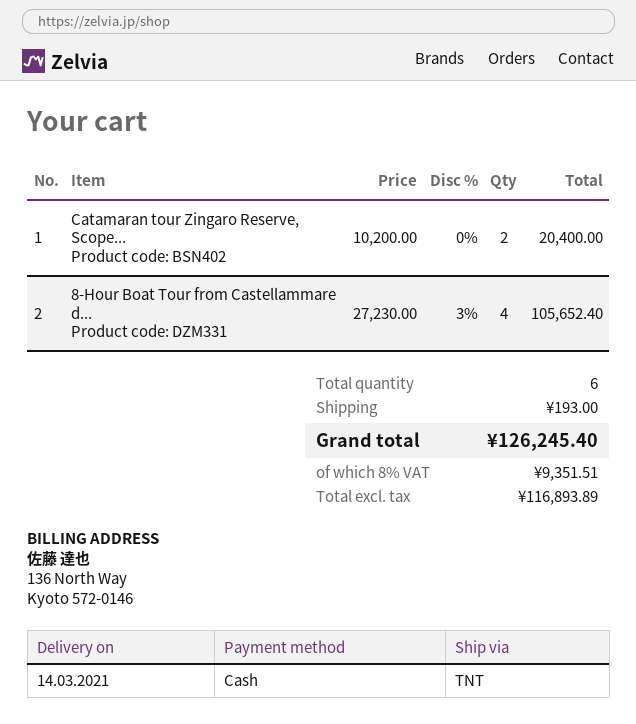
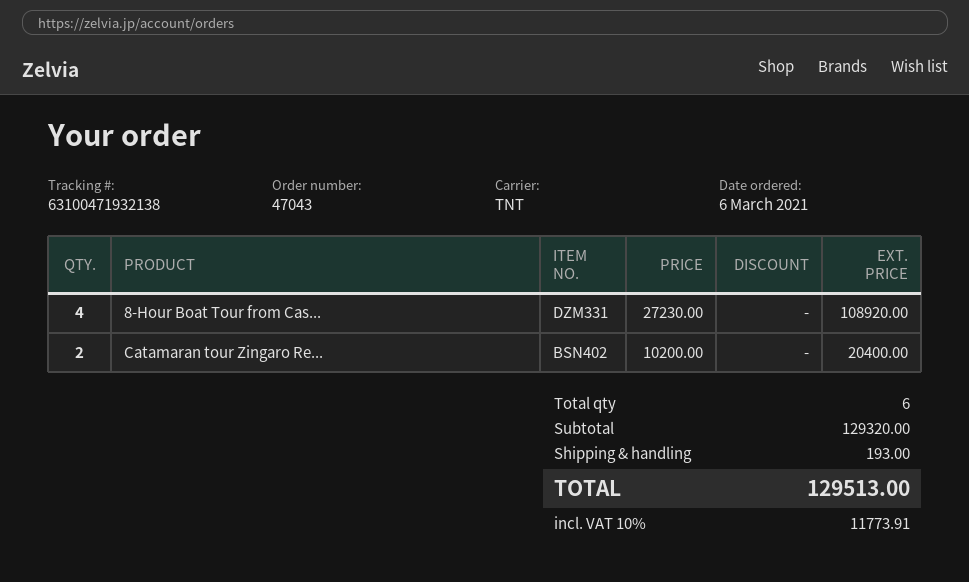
8-Hour Boat Tour from Castellammare d...: 4 x 27230.00 - 3% = 105652.40 -> 4 x 27230.00 = 108920.00
tax: 8% = 9351.51 -> 10% = 11773.91
total: 126245.40 -> 129513.00

